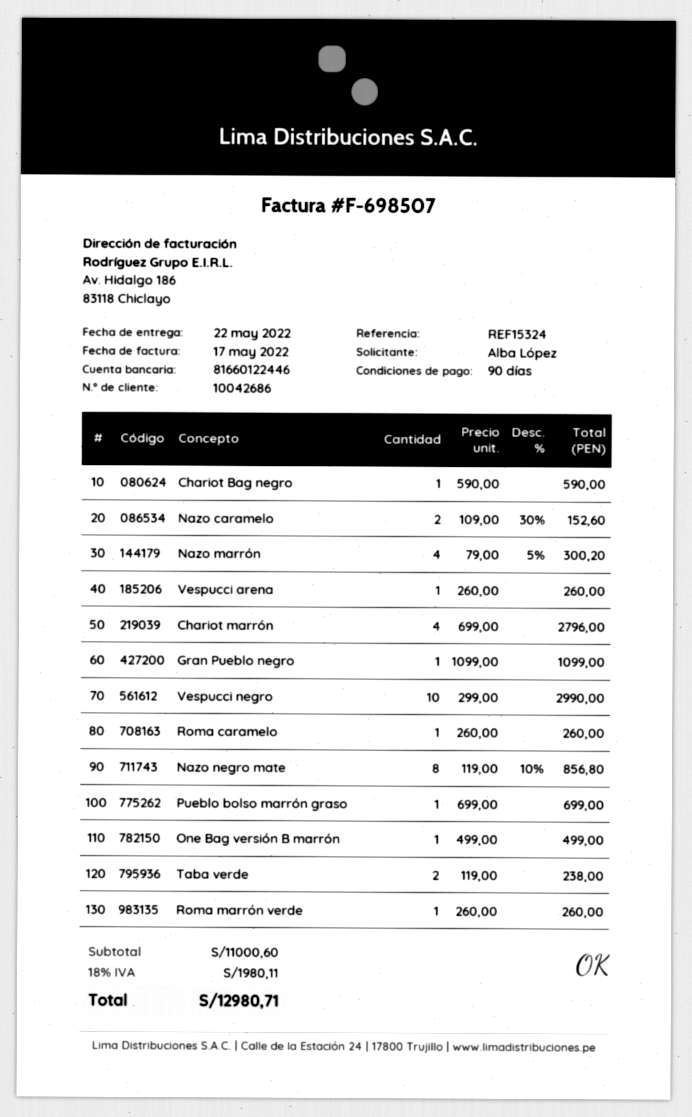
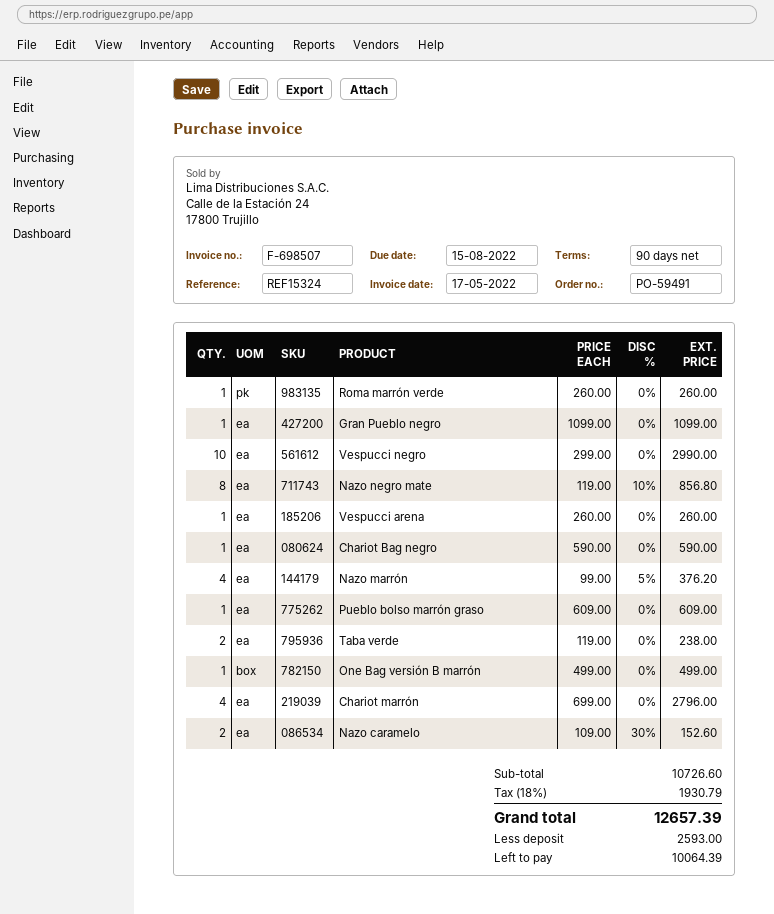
Nazo marrón: 4 x 79.00 - 5% = 300.20 -> 4 x 99.00 - 5% = 376.20
Roma caramelo: 1 x 260.00 = 260.00 -> none
Pueblo bolso marrón graso: 1 x 699.00 = 699.00 -> 1 x 609.00 = 609.00
subtotal: 11000.60 -> 10726.60
tax: 18% = 1980.11 -> 18% = 1930.79
total: 12980.71 -> 12657.39

